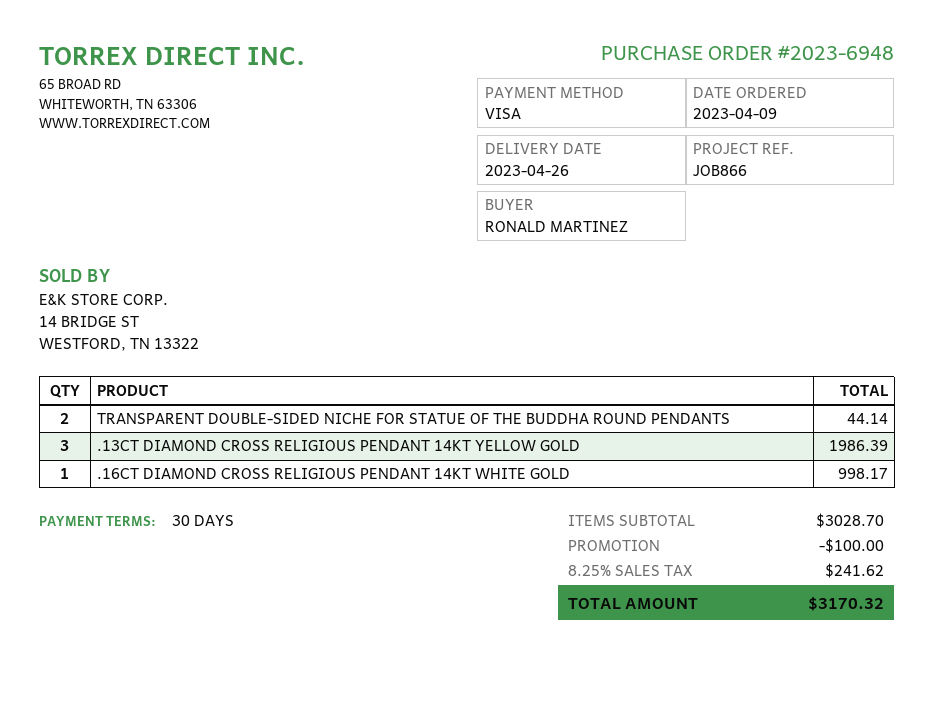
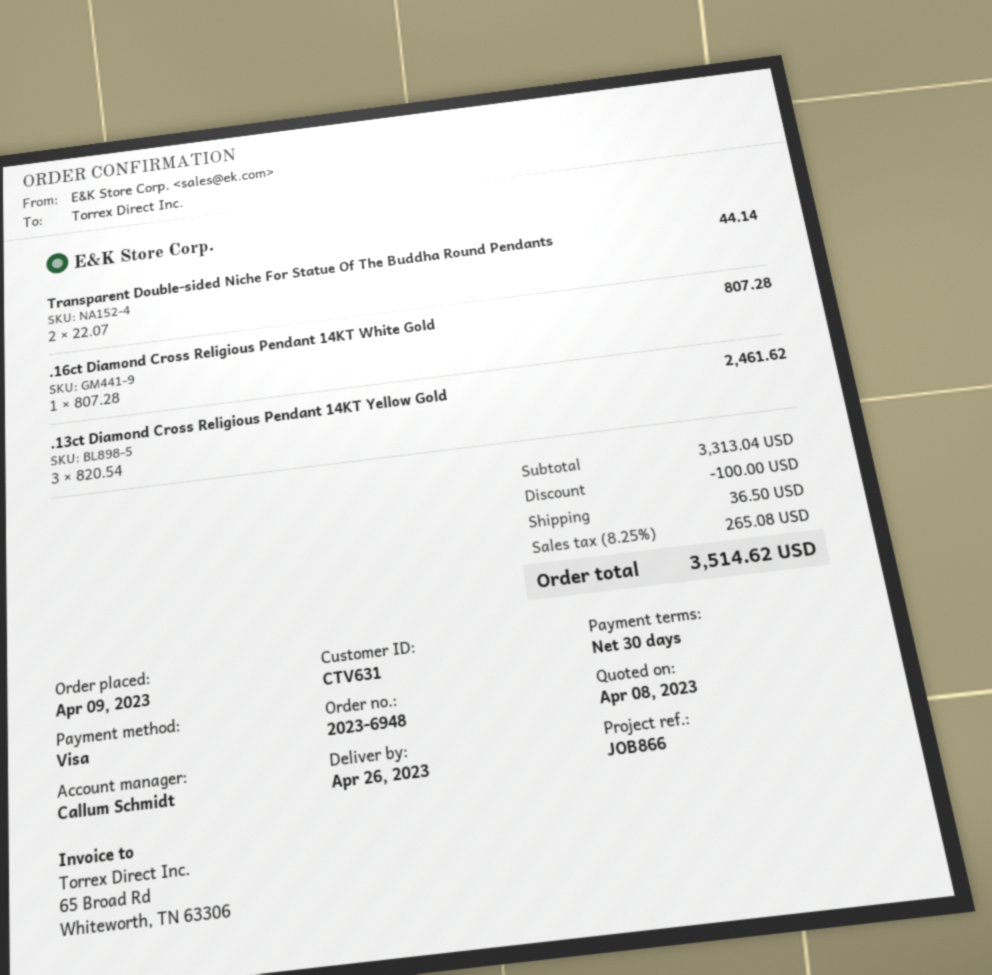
.13CT DIAMOND CROSS RELIGIOUS PENDANT 14KT YELLOW GOLD: 3 for 1986.39 -> 3 for 2461.62
.16CT DIAMOND CROSS RELIGIOUS PENDANT 14KT WHITE GOLD: 1 for 998.17 -> 1 for 807.28
subtotal: 3028.70 -> 3313.04
shipping: none -> 36.50
tax: 8.25% = 241.62 -> 8.25% = 265.08
total: 3170.32 -> 3514.62

